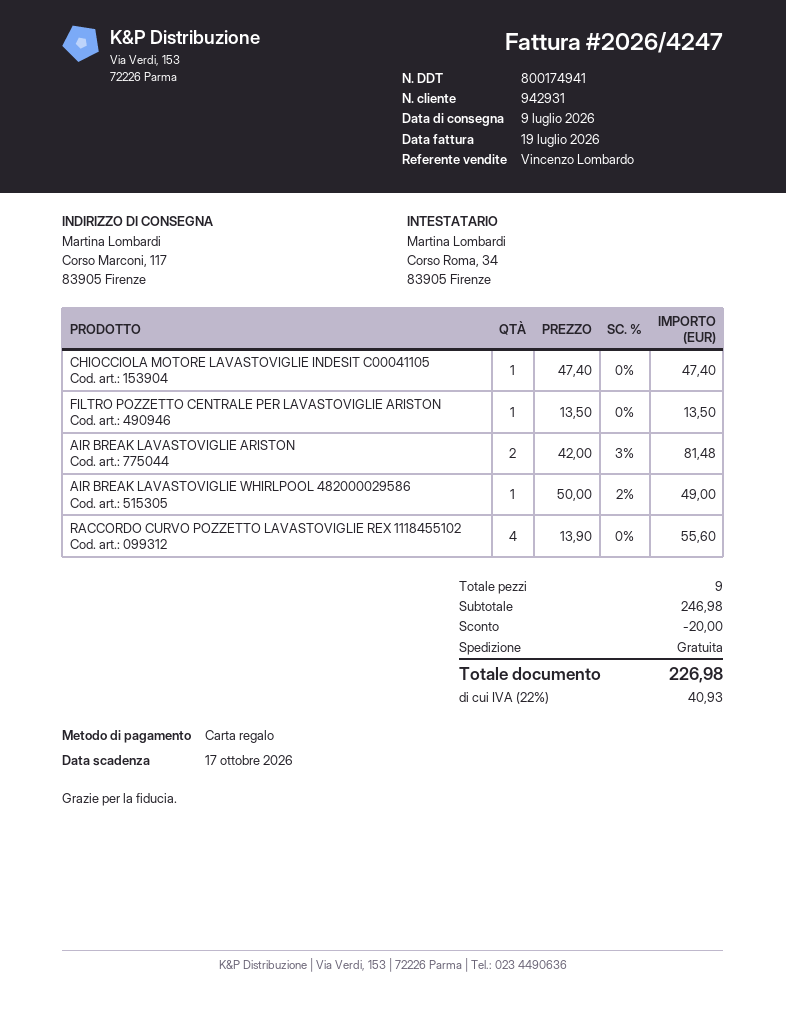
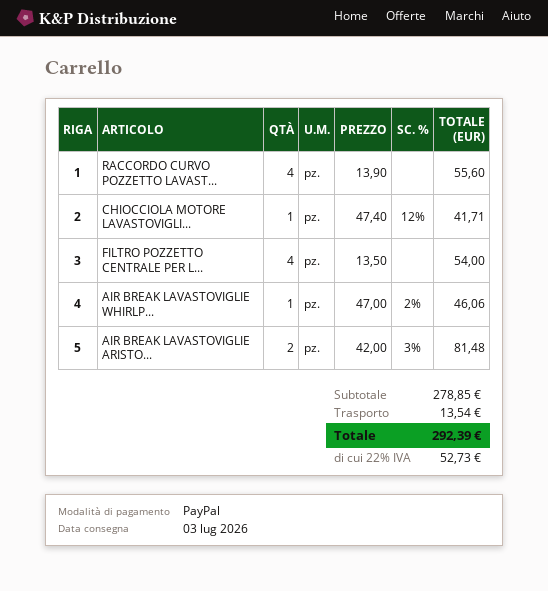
delivery date: 2026-07-09 -> 2026-07-03
payment method: gift card -> PayPal
CHIOCCIOLA MOTORE LAVASTOVIGLIE INDESIT C00041105: 1 x 47.40 = 47.40 -> 1 x 47.40 - 12% = 41.71
FILTRO POZZETTO CENTRALE PER LAVASTOVIGLIE ARISTON: 1 x 13.50 = 13.50 -> 4 x 13.50 = 54.00
AIR BREAK LAVASTOVIGLIE WHIRLPOOL 482000029586: 1 x 50.00 - 2% = 49.00 -> 1 x 47.00 - 2% = 46.06
subtotal: 246.98 -> 278.85
discount: 20.00 -> none
shipping: 0.00 -> 13.54
tax: 22% = 40.93 -> 22% = 52.73
total: 226.98 -> 292.39

